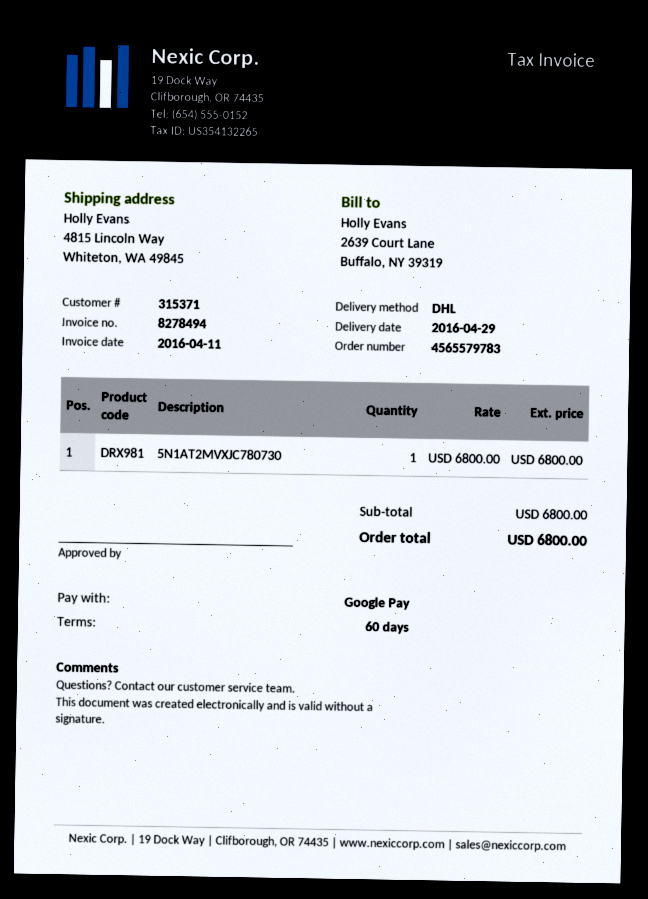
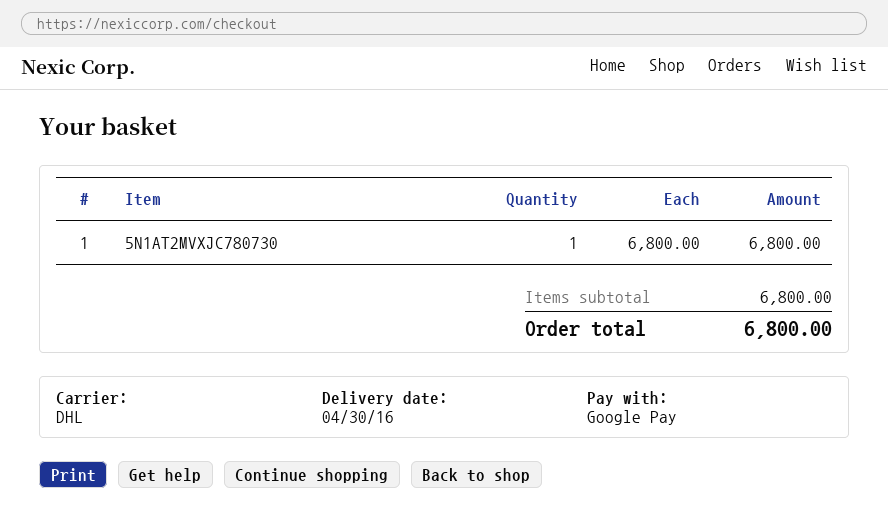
delivery date: 2016-04-29 -> 2016-04-30

